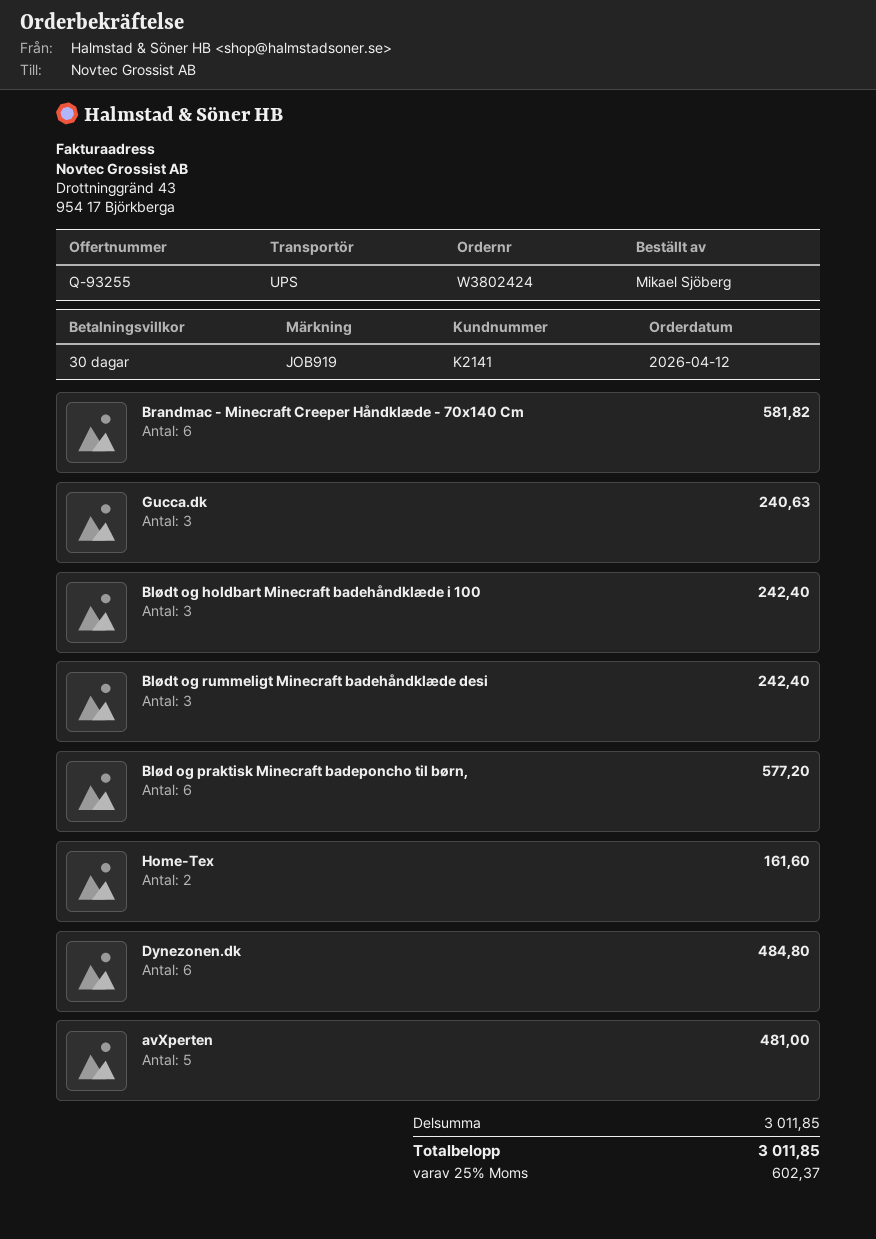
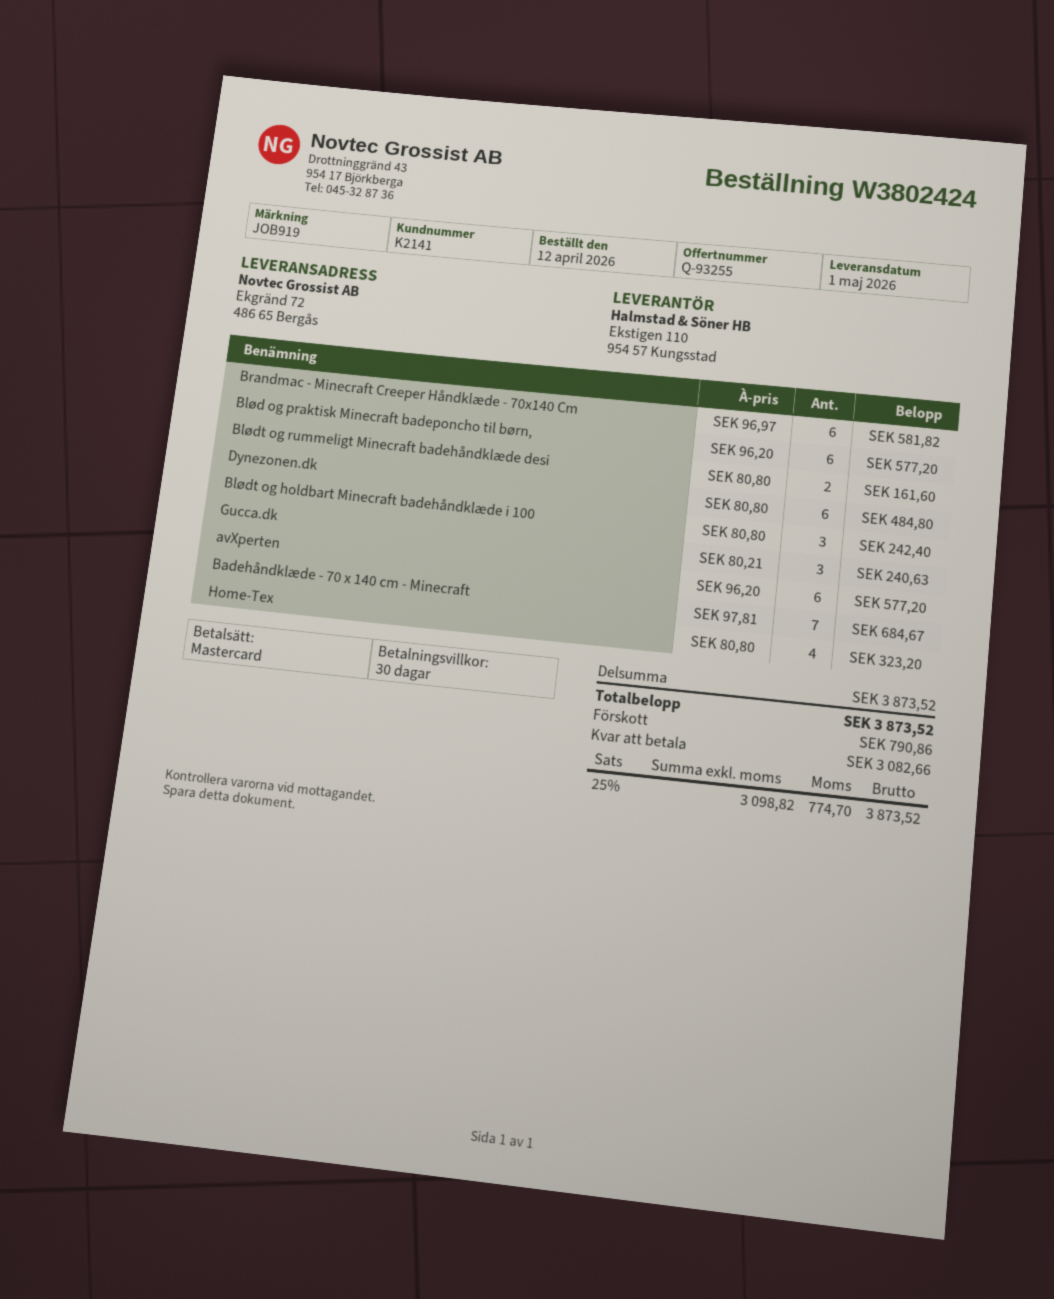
Blødt og rummeligt Minecraft badehåndklæde desi: 3 for 242.40 -> 2 for 161.60
Home-Tex: 2 for 161.60 -> 4 for 323.20
avXperten: 5 for 481.00 -> 6 for 577.20
Badehåndklæde - 70 x 140 cm - Minecraft: none -> 7 for 684.67
subtotal: 3011.85 -> 3873.52
tax: 25% = 602.37 -> 25% = 774.70
total: 3011.85 -> 3873.52

